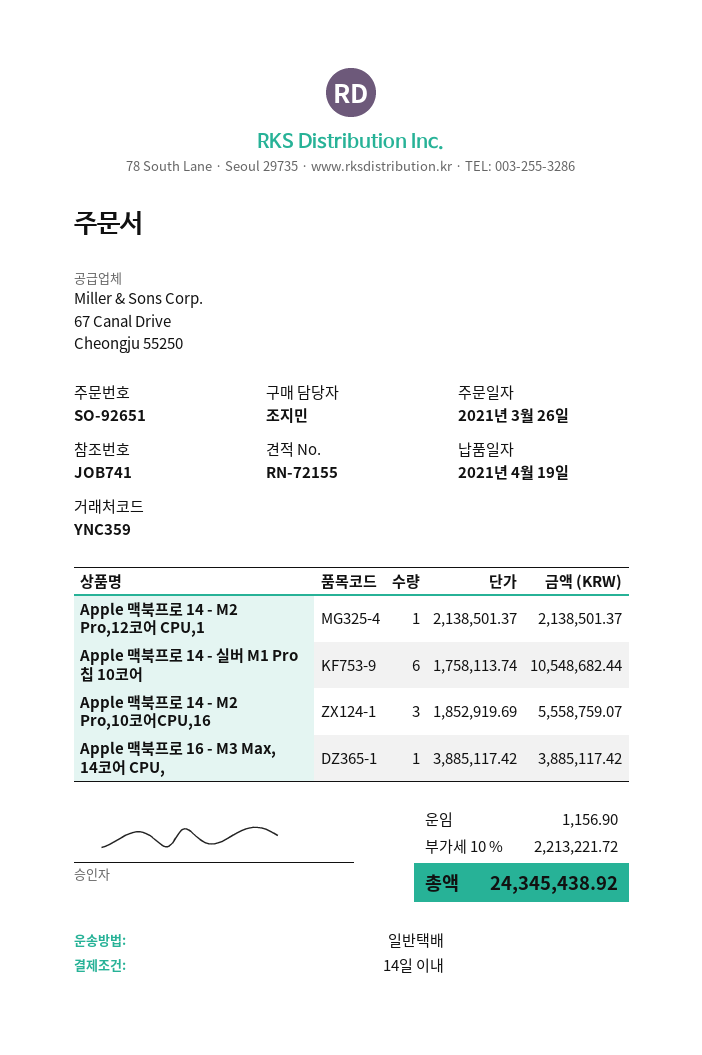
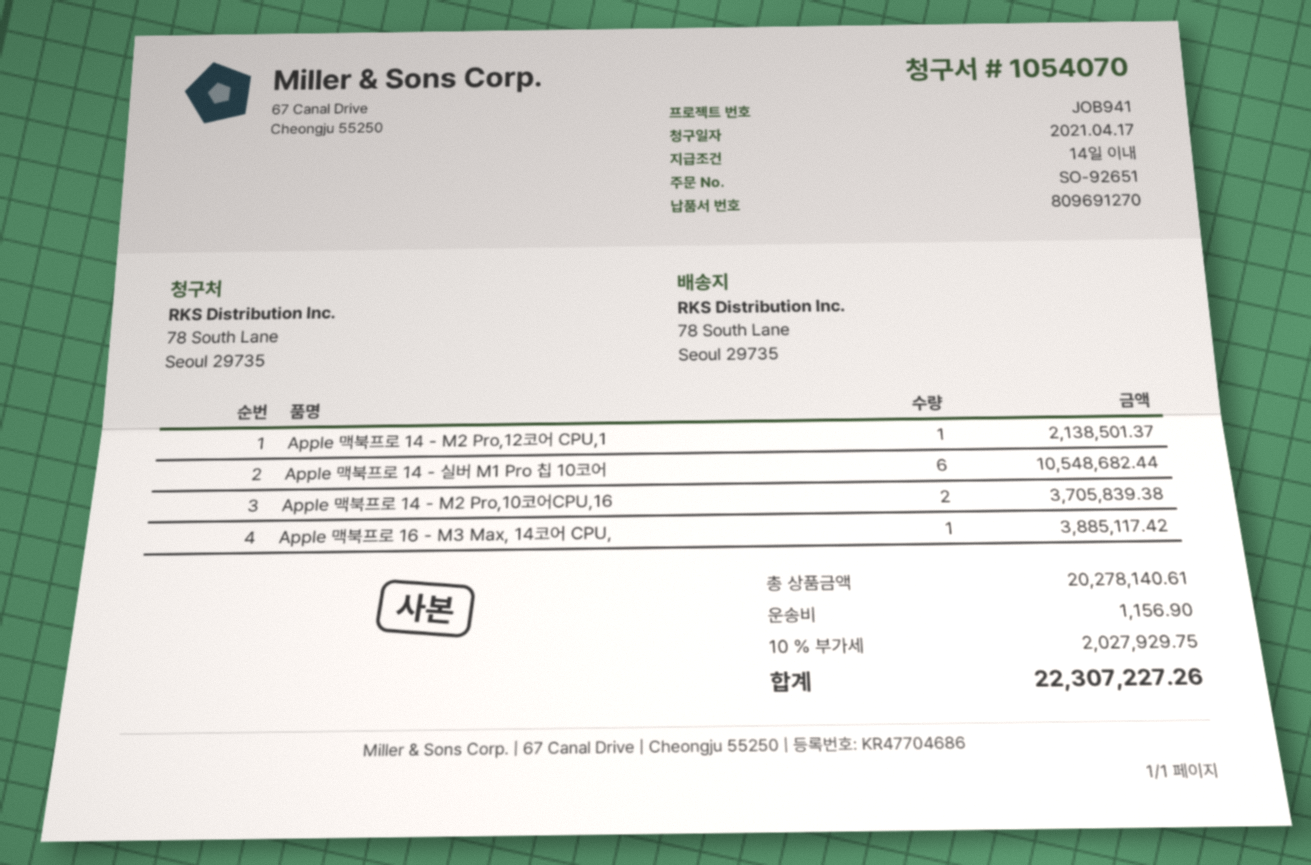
reference: JOB741 -> JOB941
Apple 맥북프로 14 - M2 Pro,10코어CPU,16: 3 for 5558759.07 -> 2 for 3705839.38
tax: 10% = 2213221.72 -> 10% = 2027929.75
total: 24345438.92 -> 22307227.26

